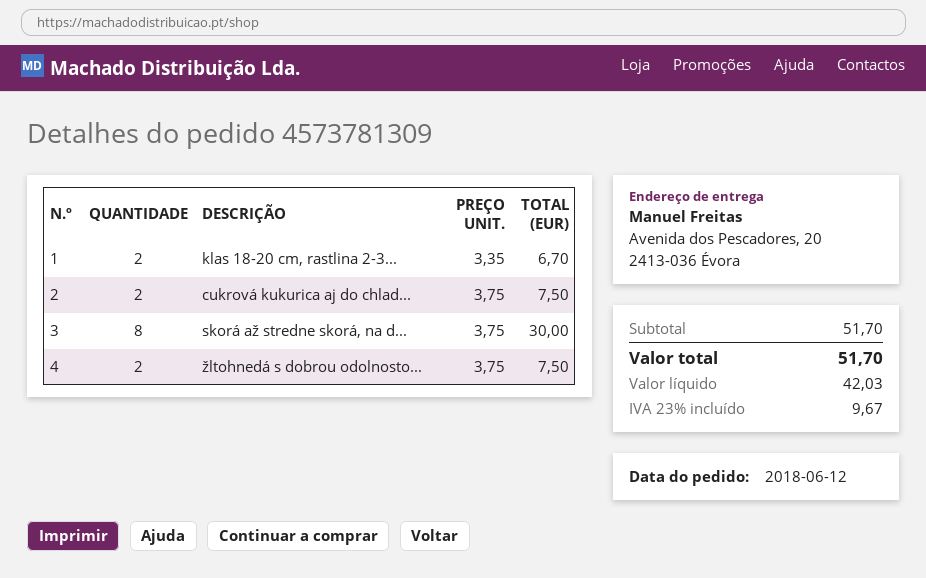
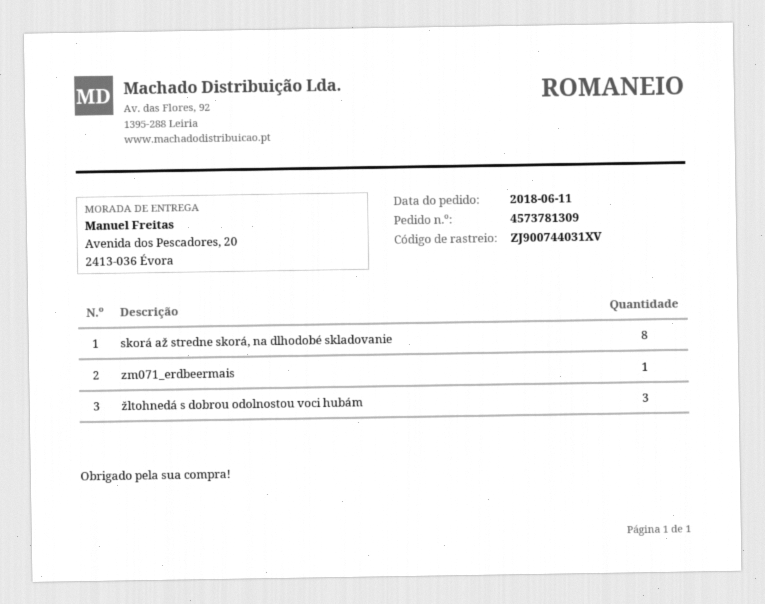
order date: 2018-06-12 -> 2018-06-11
klas 18-20 cm, rastlina 2-3...: 2 -> none
cukrová kukurica aj do chlad...: 2 -> none
žltohnedá s dobrou odolnosto...: 2 -> 3
zm071_erdbeermais: none -> 1

